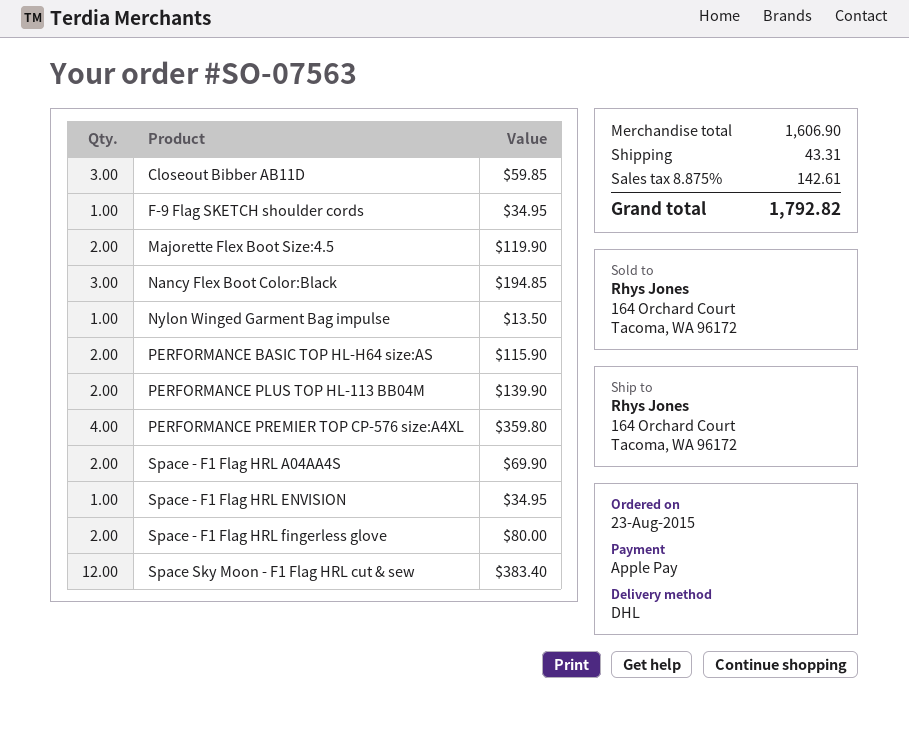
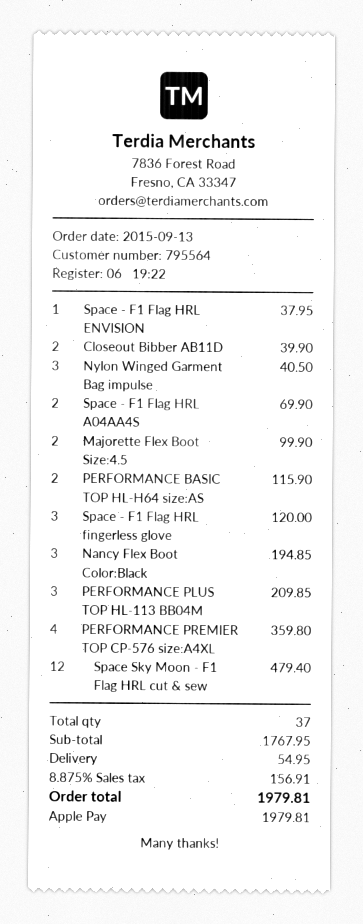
order date: 2015-08-23 -> 2015-09-13
Closeout Bibber AB11D: 3 for 59.85 -> 2 for 39.90
F-9 Flag SKETCH shoulder cords: 1 for 34.95 -> none
Majorette Flex Boot Size:4.5: 2 for 119.90 -> 2 for 99.90
Nylon Winged Garment Bag impulse: 1 for 13.50 -> 3 for 40.50
PERFORMANCE PLUS TOP HL-113 BB04M: 2 for 139.90 -> 3 for 209.85
Space - F1 Flag HRL ENVISION: 1 for 34.95 -> 1 for 37.95
Space - F1 Flag HRL fingerless glove: 2 for 80.00 -> 3 for 120.00
Space Sky Moon - F1 Flag HRL cut & sew: 12 for 383.40 -> 12 for 479.40
subtotal: 1606.90 -> 1767.95
shipping: 43.31 -> 54.95
tax: 8.875% = 142.61 -> 8.875% = 156.91
total: 1792.82 -> 1979.81

